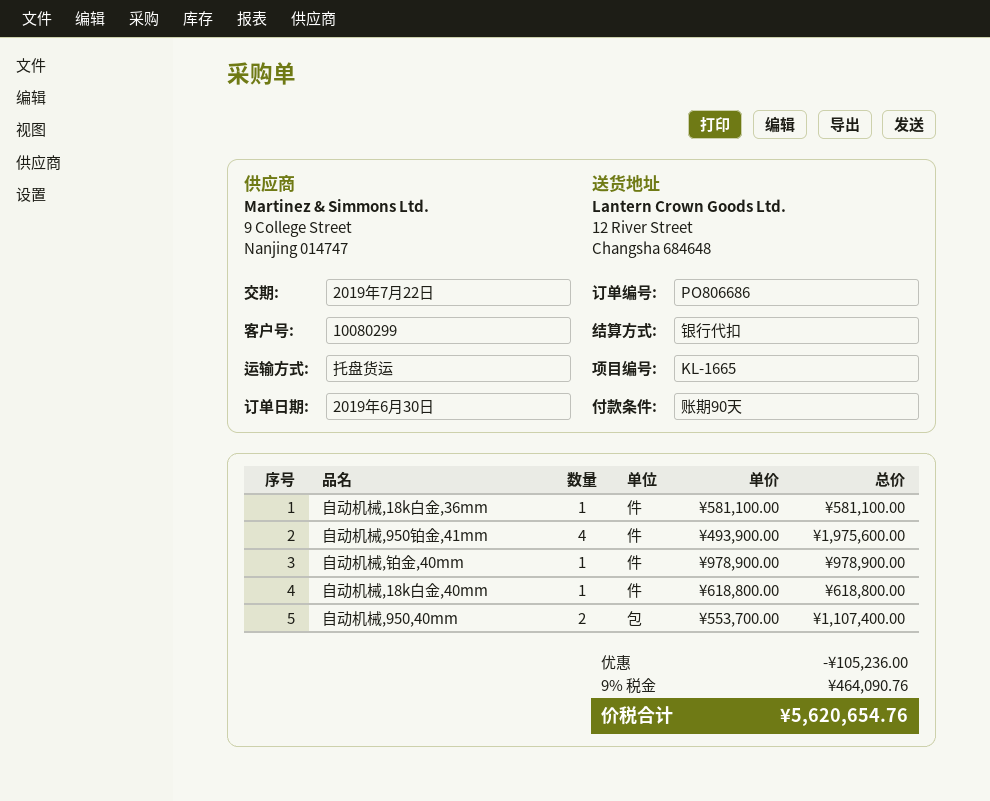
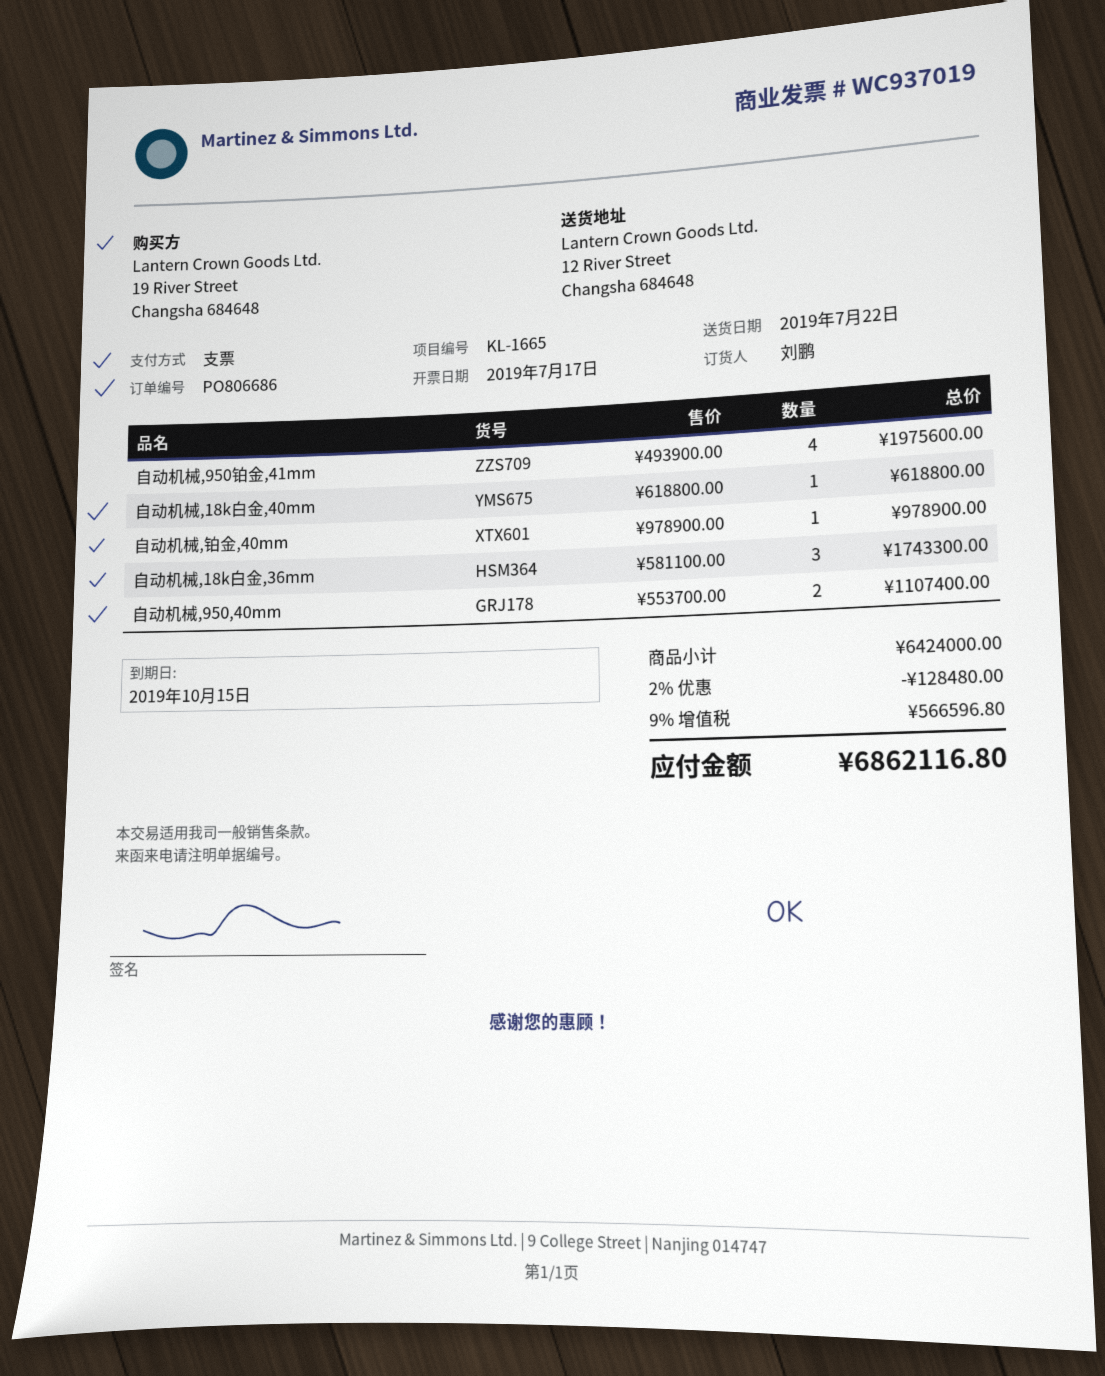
payment method: direct debit -> cheque
自动机械,18k白金,36mm: 1 x 581100.00 = 581100.00 -> 3 x 581100.00 = 1743300.00
discount: 105236.00 -> 128480.00
tax: 9% = 464090.76 -> 9% = 566596.80
total: 5620654.76 -> 6862116.80

